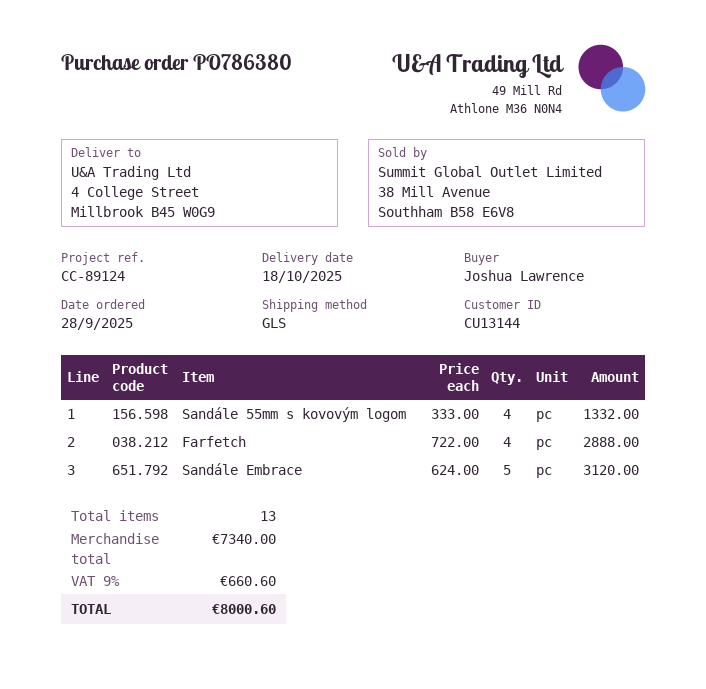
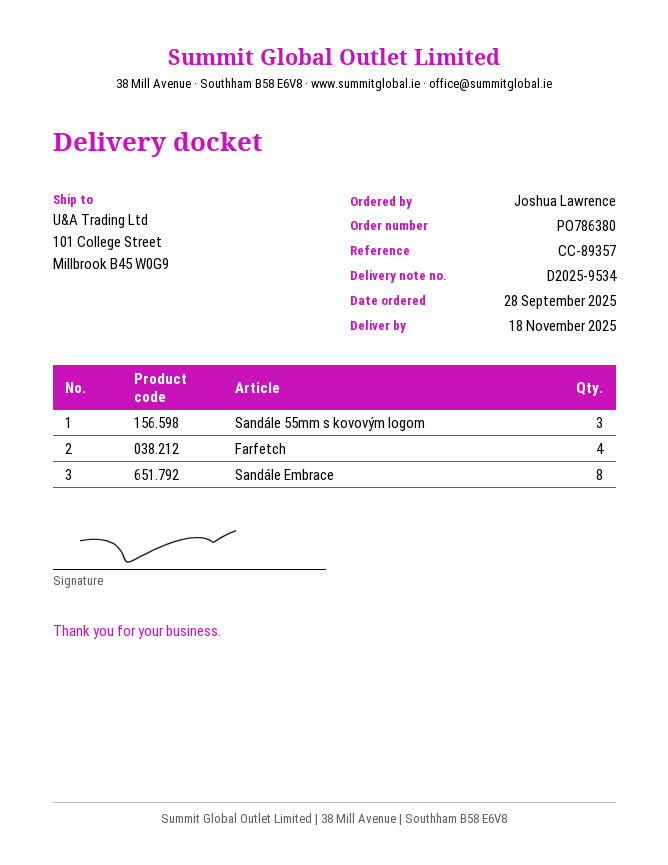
delivery date: 2025-10-18 -> 2025-11-18
reference: CC-89124 -> CC-89357
ship to: 4 College Street, Millbrook B45 W0G9 -> 101 College Street, Millbrook B45 W0G9
Sandále 55mm s kovovým logom: 4 -> 3
Sandále Embrace: 5 -> 8

